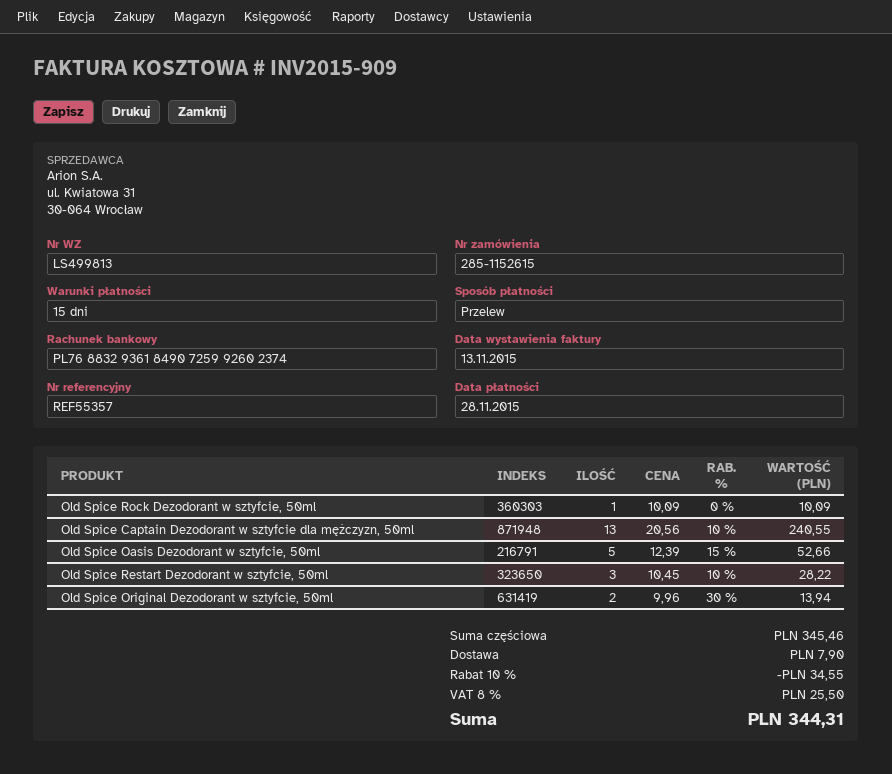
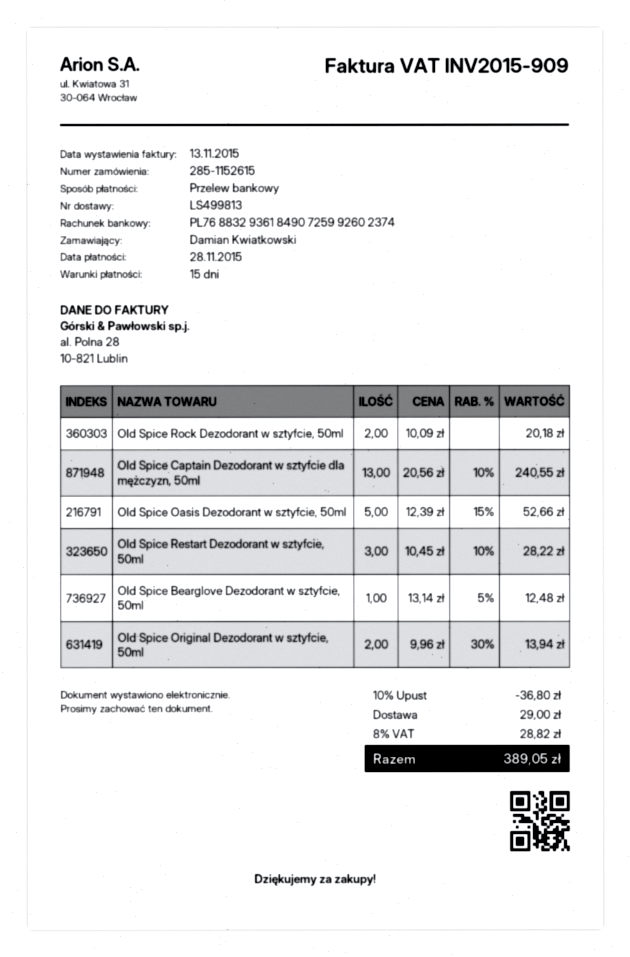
Old Spice Rock Dezodorant w sztyfcie, 50ml: 1 x 10.09 = 10.09 -> 2 x 10.09 = 20.18
Old Spice Bearglove Dezodorant w sztyfcie, 50ml: none -> 1 x 13.14 - 5% = 12.48
discount: 10% = 34.55 -> 10% = 36.80
shipping: 7.90 -> 29.00
tax: 8% = 25.50 -> 8% = 28.82
total: 344.31 -> 389.05

